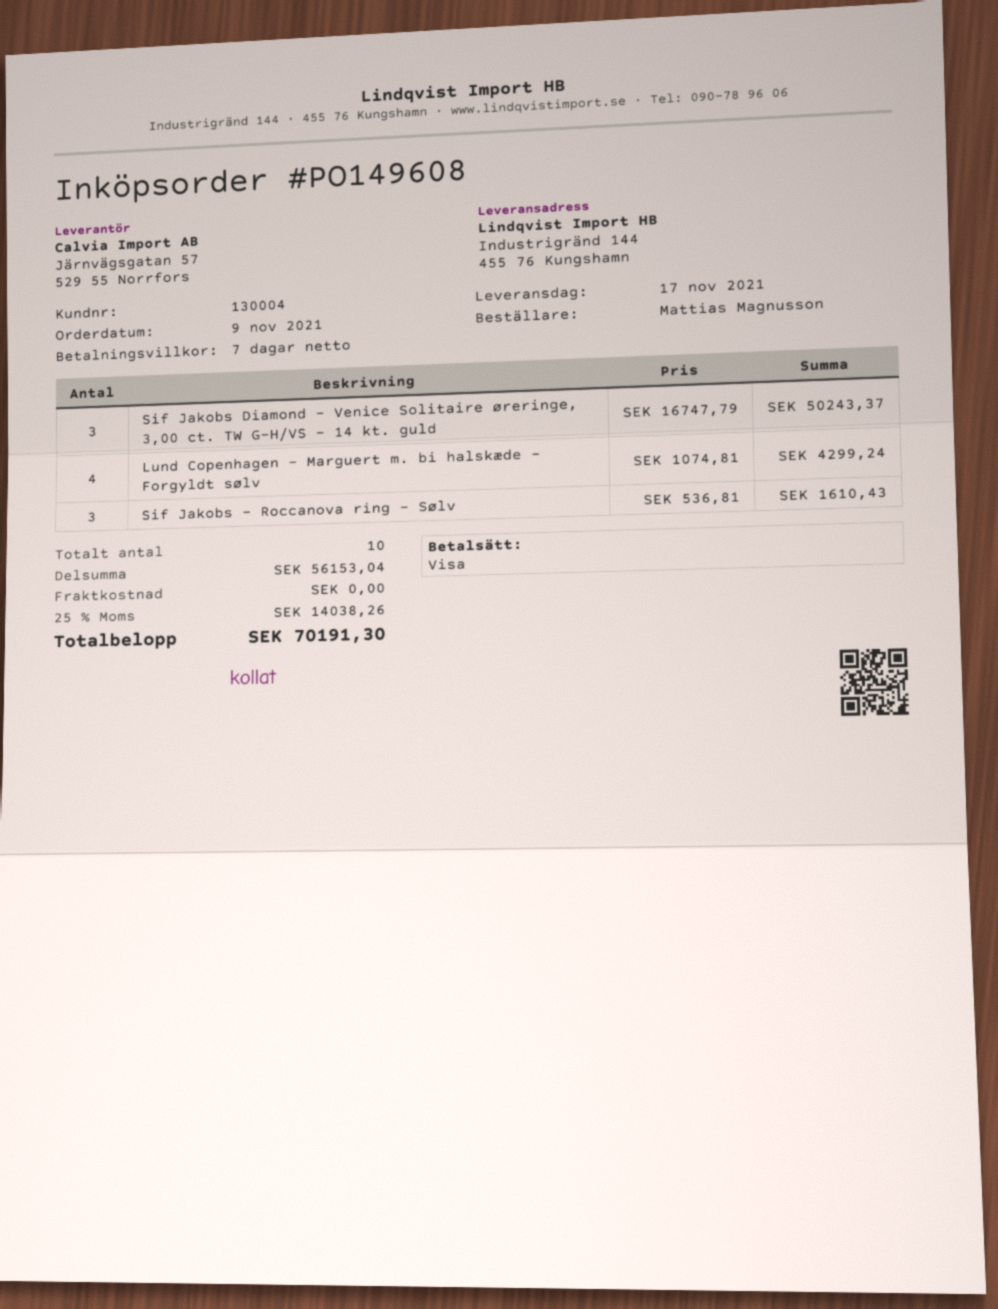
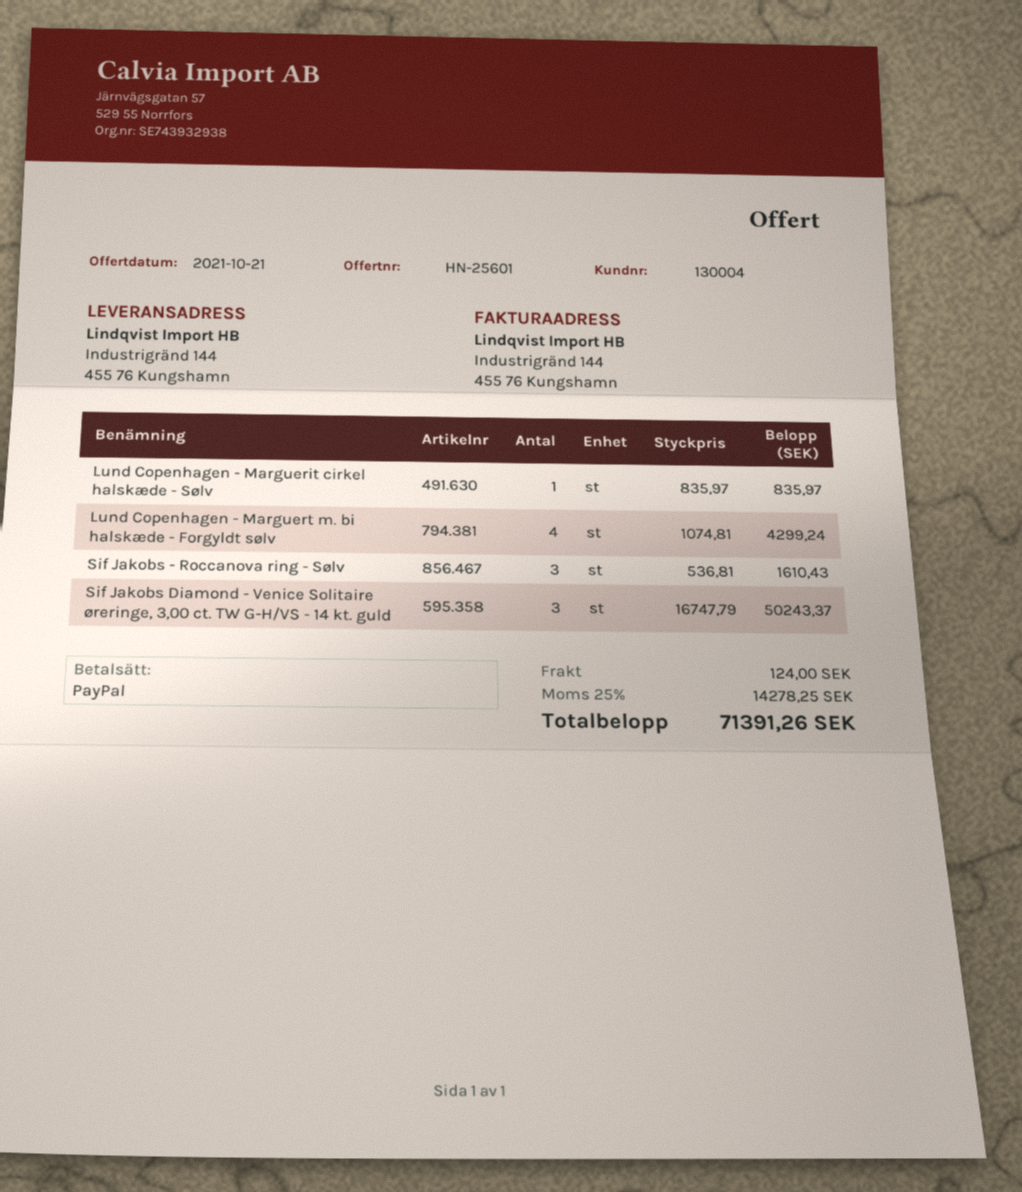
payment method: Visa -> PayPal
Lund Copenhagen - Marguerit cirkel halskæde - Sølv: none -> 1 x 835.97 = 835.97
shipping: 0.00 -> 124.00
tax: 25% = 14038.26 -> 25% = 14278.25
total: 70191.30 -> 71391.26

